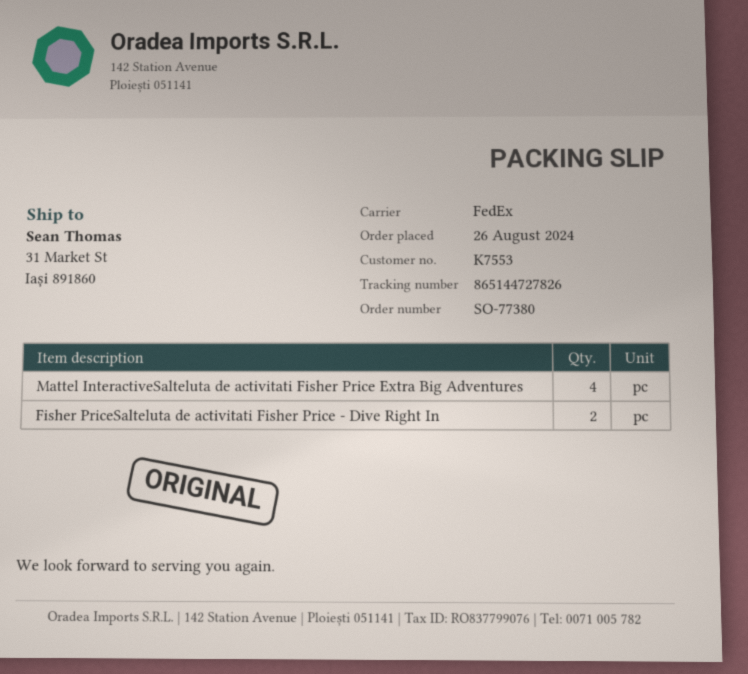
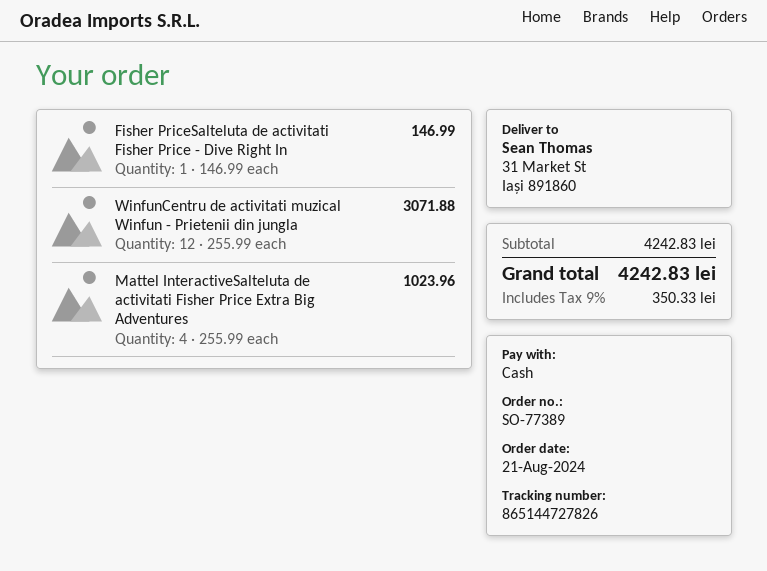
order number: SO-77380 -> SO-77389
order date: 2024-08-26 -> 2024-08-21
Fisher PriceSalteluta de activitati Fisher Price - Dive Right In: 2 -> 1
WinfunCentru de activitati muzical Winfun - Prietenii din jungla: none -> 12

